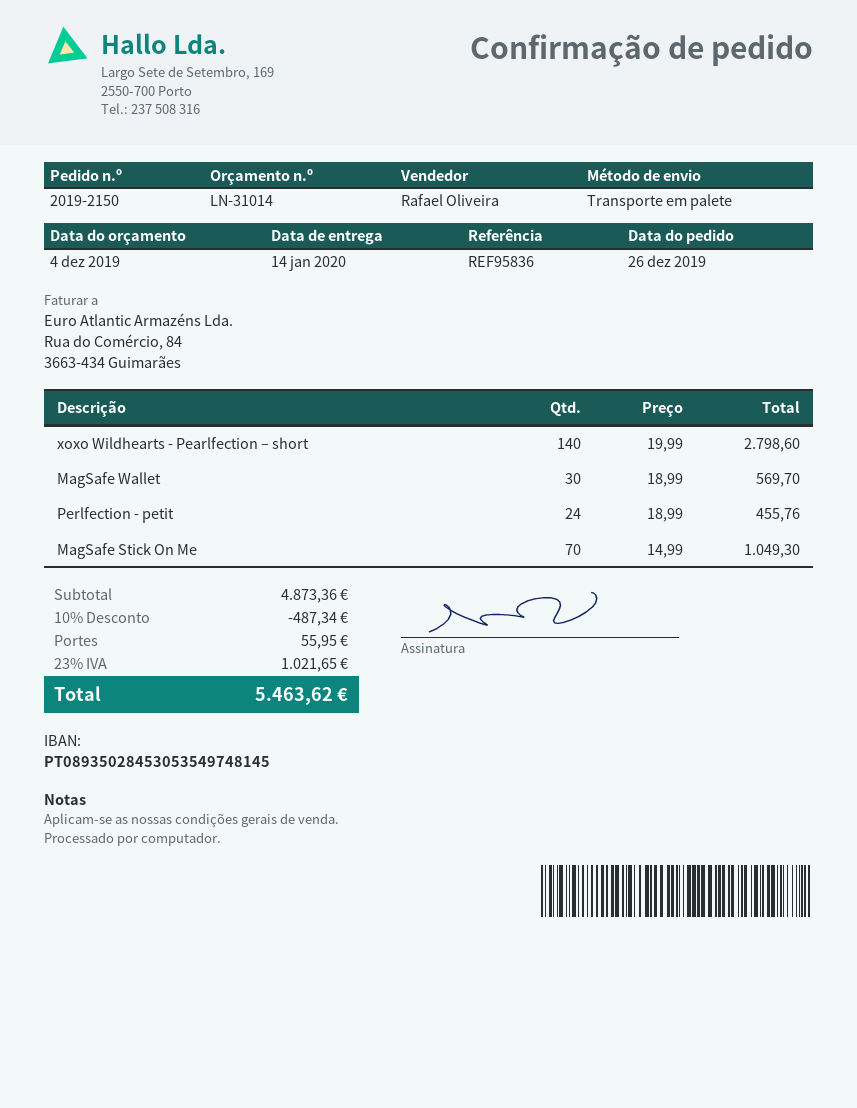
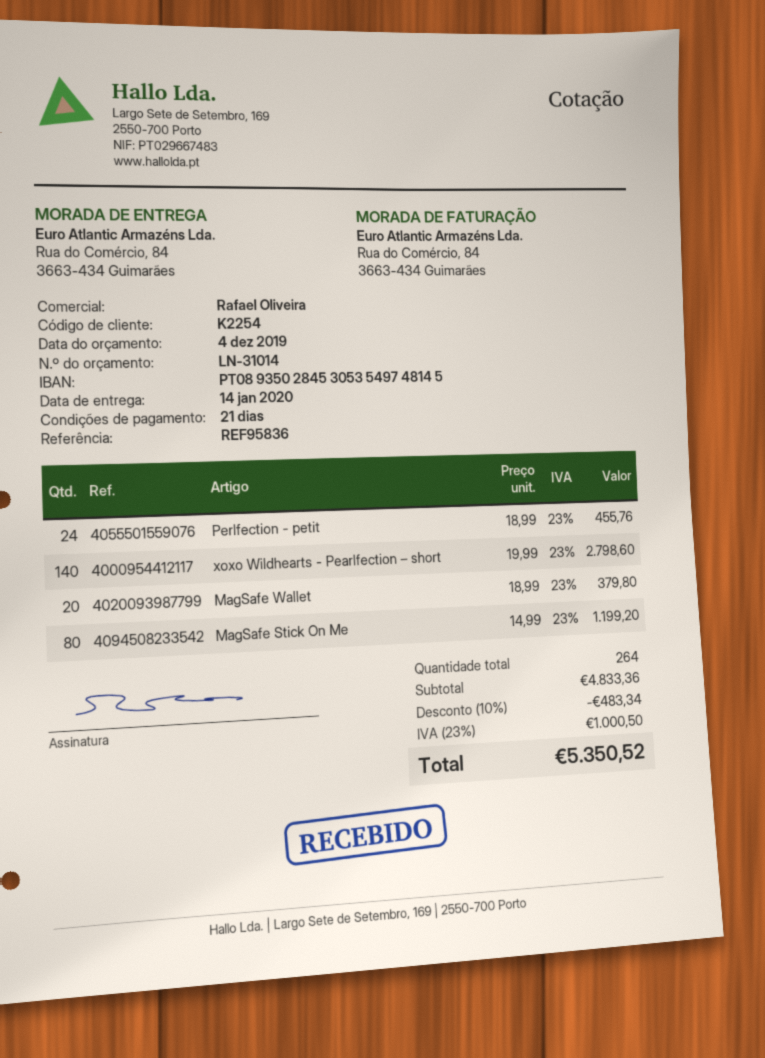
MagSafe Wallet: 30 x 18.99 = 569.70 -> 20 x 18.99 = 379.80
MagSafe Stick On Me: 70 x 14.99 = 1049.30 -> 80 x 14.99 = 1199.20
subtotal: 4873.36 -> 4833.36
discount: 10% = 487.34 -> 10% = 483.34
shipping: 55.95 -> none
tax: 23% = 1021.65 -> 23% = 1000.50
total: 5463.62 -> 5350.52

